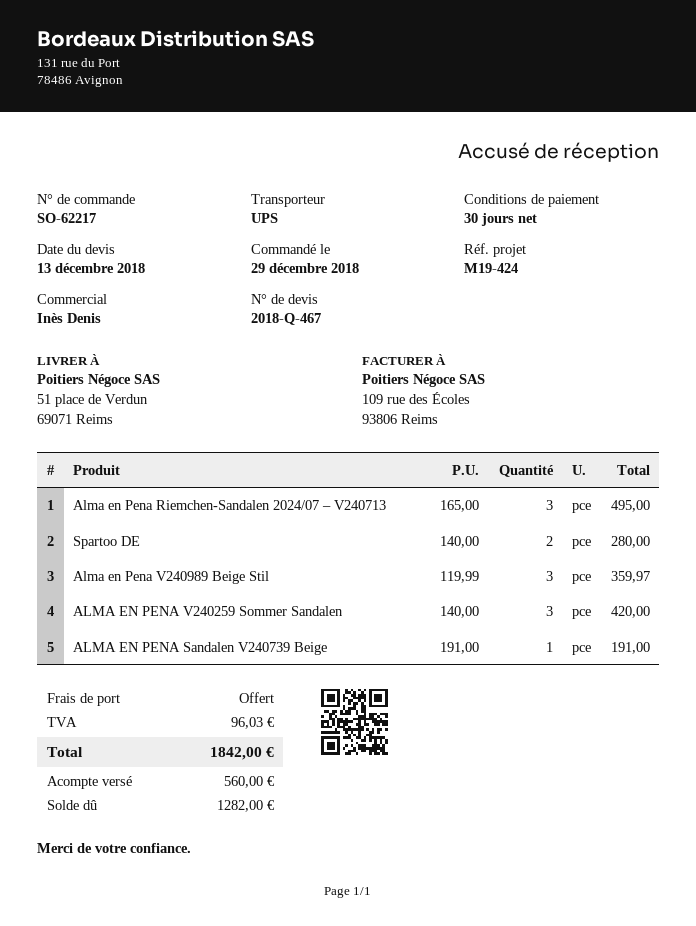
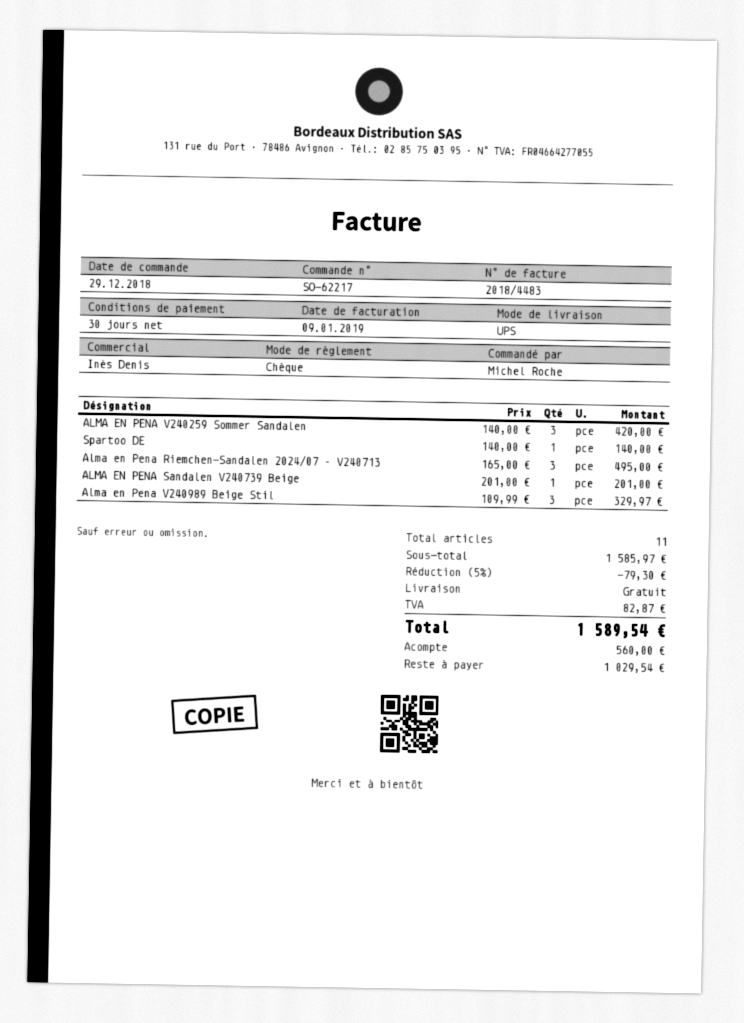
Spartoo DE: 2 x 140.00 = 280.00 -> 1 x 140.00 = 140.00
Alma en Pena V240989 Beige Stil: 3 x 119.99 = 359.97 -> 3 x 109.99 = 329.97
ALMA EN PENA Sandalen V240739 Beige: 1 x 191.00 = 191.00 -> 1 x 201.00 = 201.00
discount: none -> 5% = 79.30
tax: 96.03 -> 82.87
total: 1842.00 -> 1589.54
balance: 1282.00 -> 1029.54

